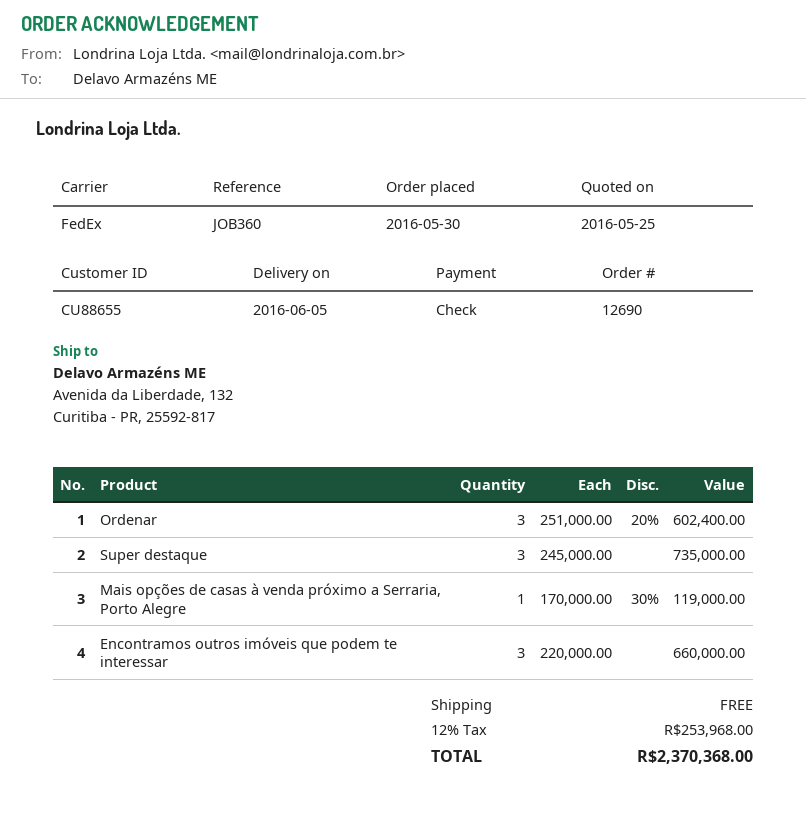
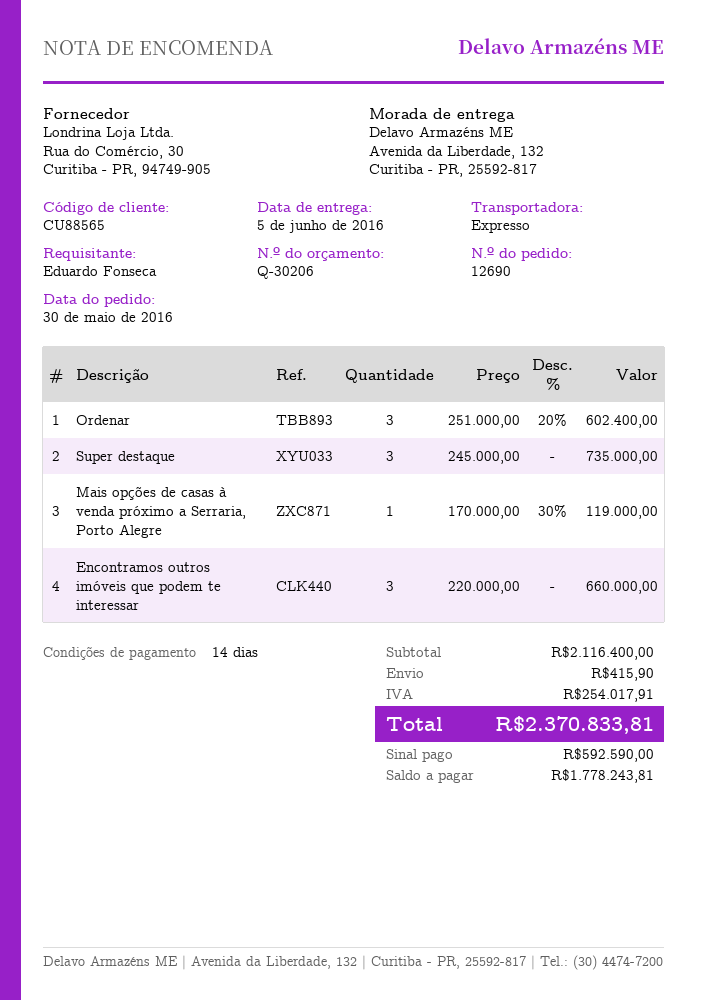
customer number: CU88655 -> CU88565
shipping method: FedEx -> express
shipping: 0.00 -> 415.90
tax: 253968.00 -> 254017.91
total: 2370368.00 -> 2370833.81

